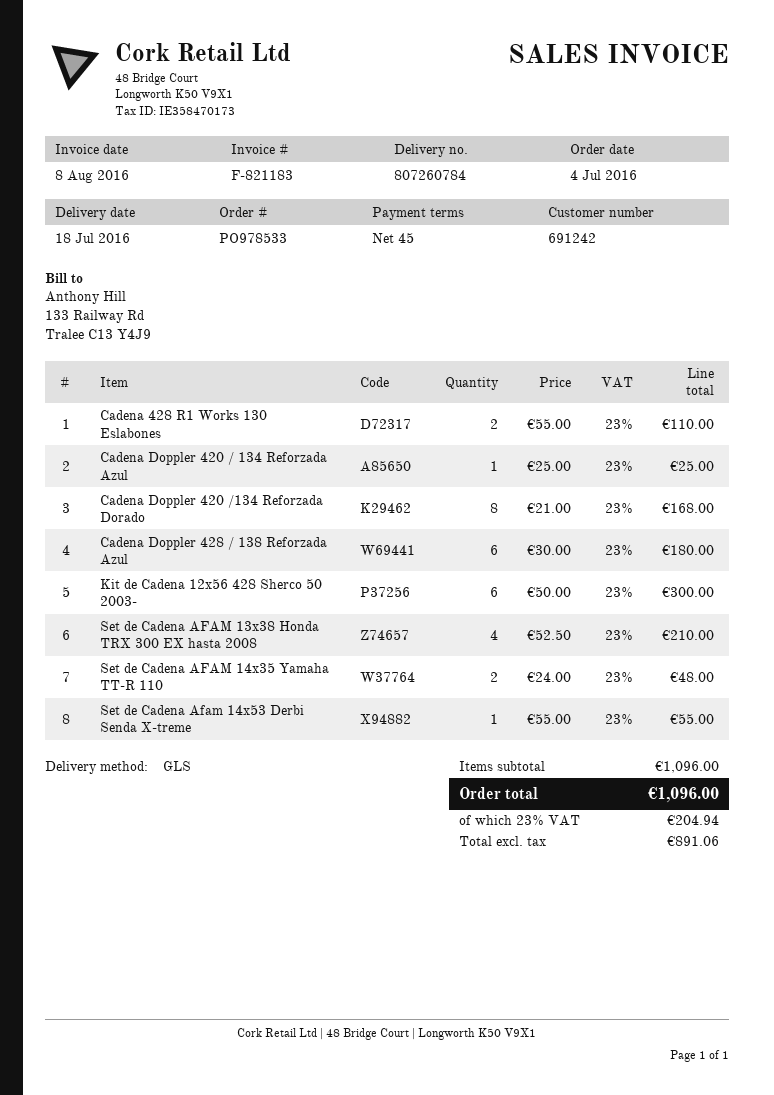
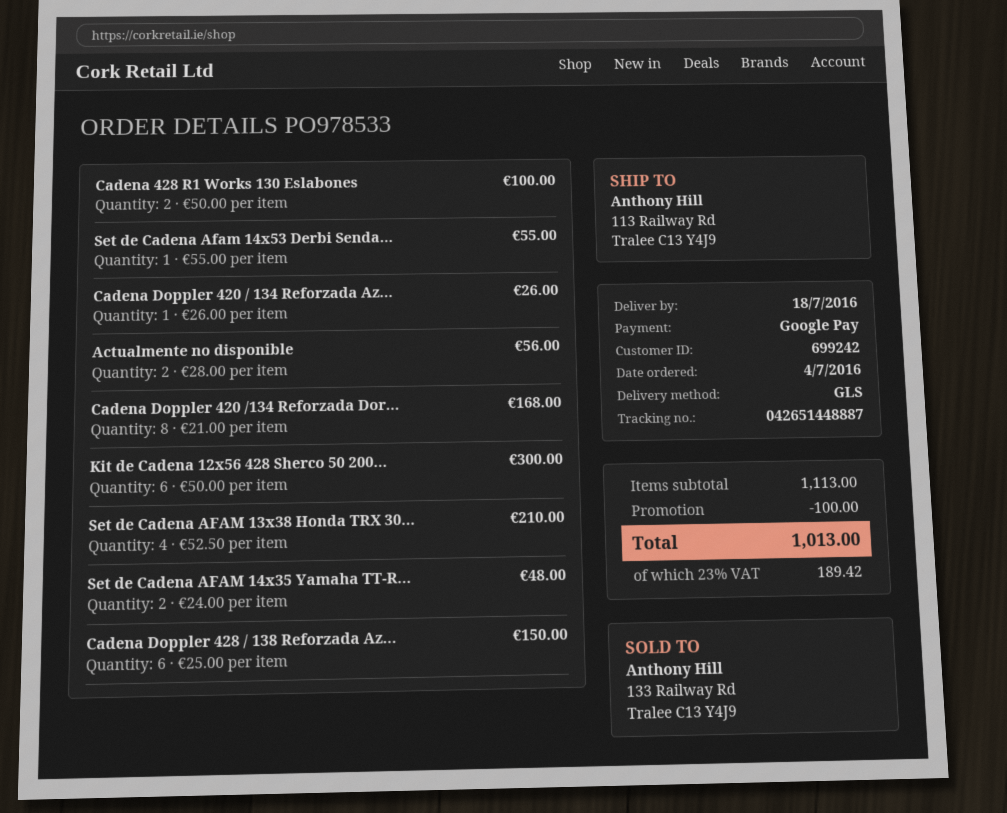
customer number: 691242 -> 699242
Cadena 428 R1 Works 130 Eslabones: 2 x 55.00 = 110.00 -> 2 x 50.00 = 100.00
Cadena Doppler 420 / 134 Reforzada Azul: 1 x 25.00 = 25.00 -> 1 x 26.00 = 26.00
Cadena Doppler 428 / 138 Reforzada Azul: 6 x 30.00 = 180.00 -> 6 x 25.00 = 150.00
Actualmente no disponible: none -> 2 x 28.00 = 56.00
subtotal: 1096.00 -> 1113.00
discount: none -> 100.00
tax: 23% = 204.94 -> 23% = 189.42
total: 1096.00 -> 1013.00

